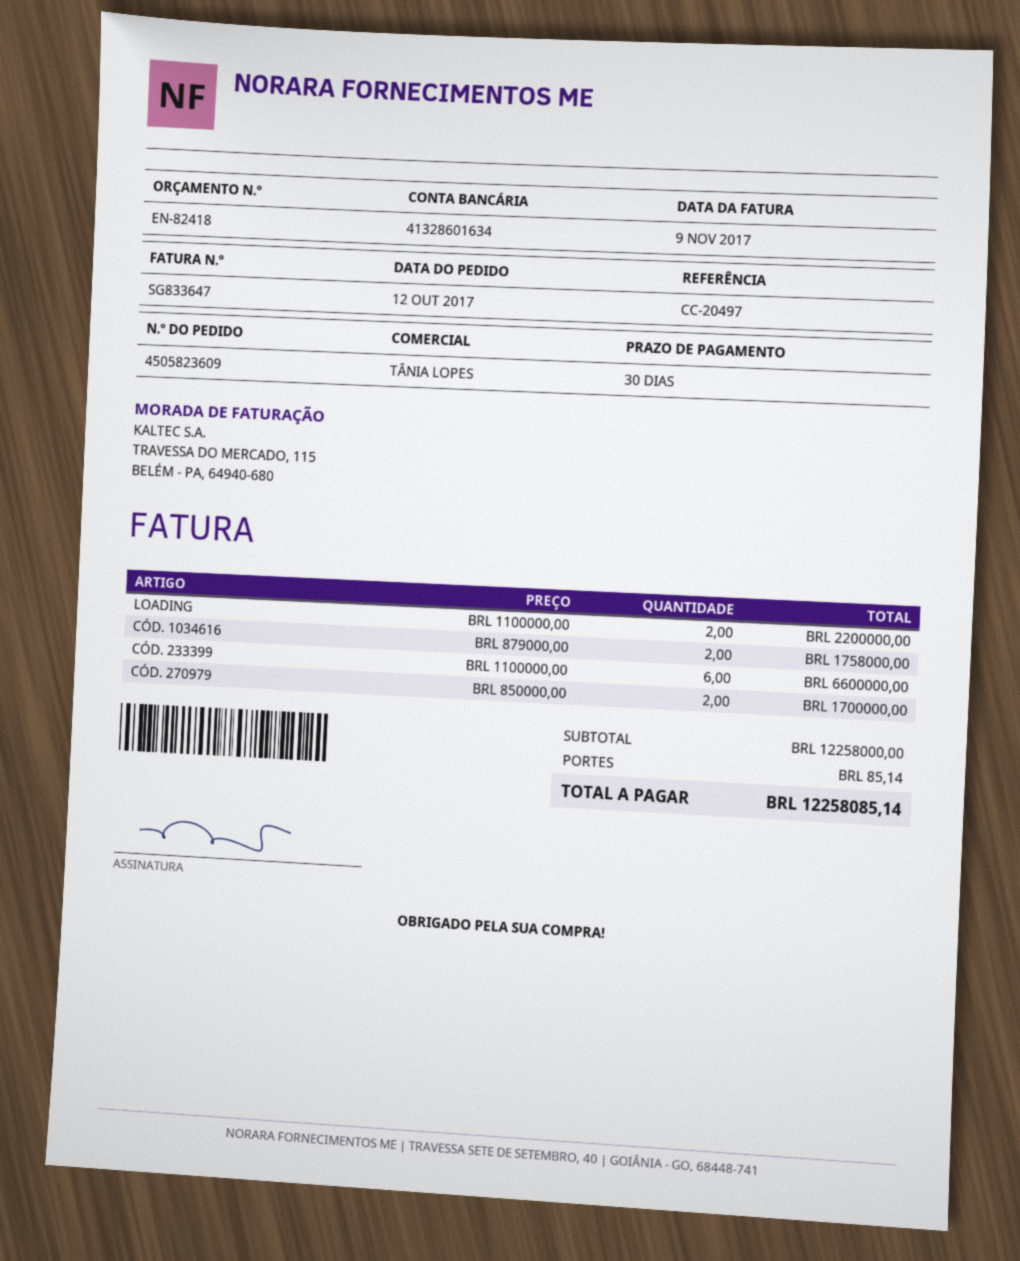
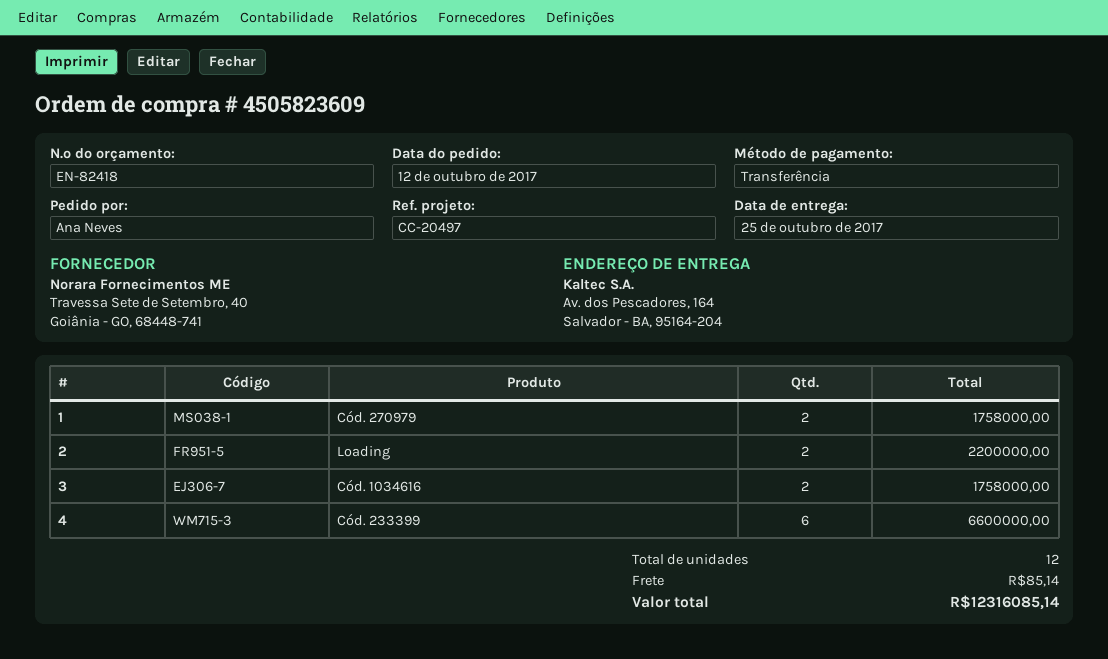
CÓD. 270979: 2 for 1700000.00 -> 2 for 1758000.00
total: 12258085.14 -> 12316085.14

